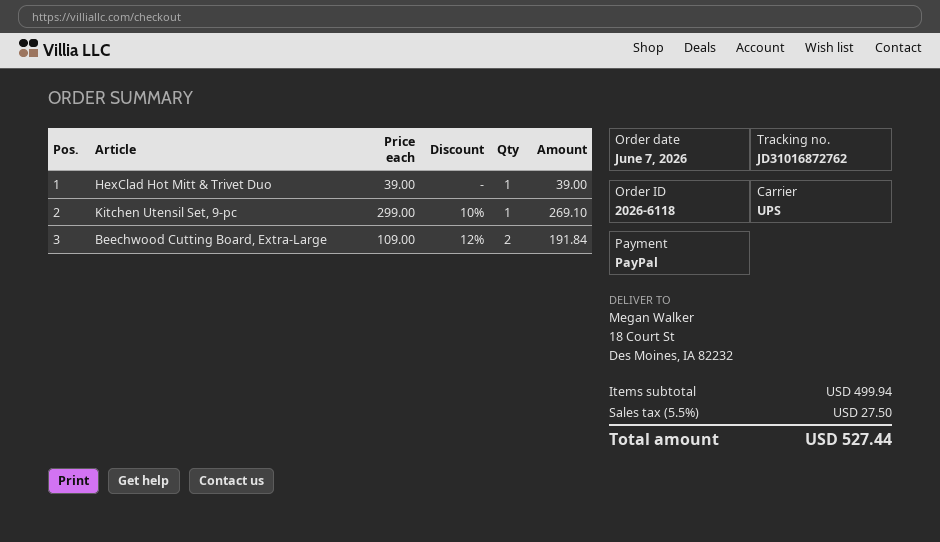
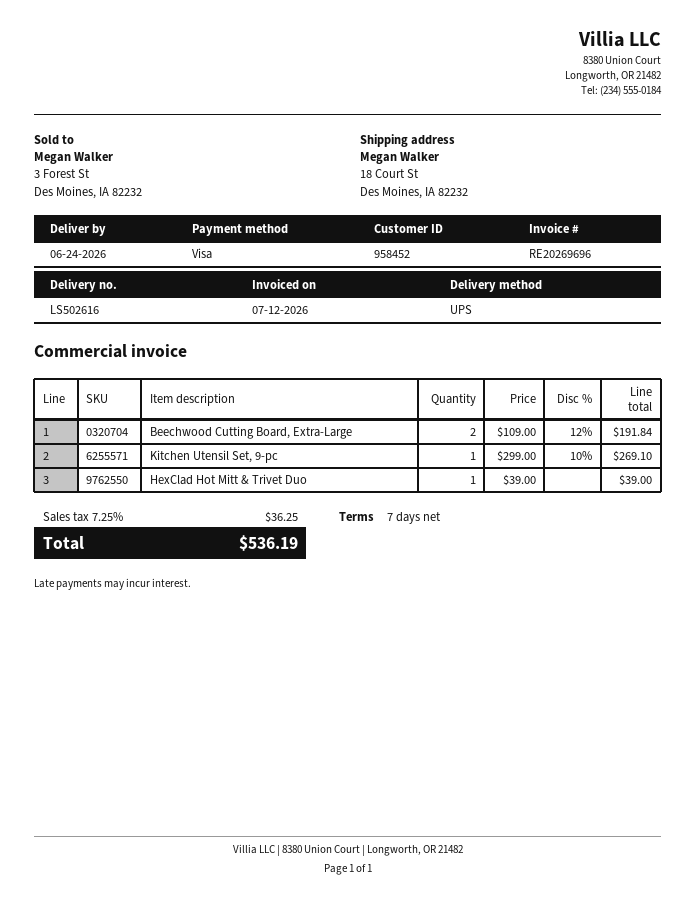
payment method: PayPal -> Visa
tax: 5.5% = 27.50 -> 7.25% = 36.25
total: 527.44 -> 536.19

